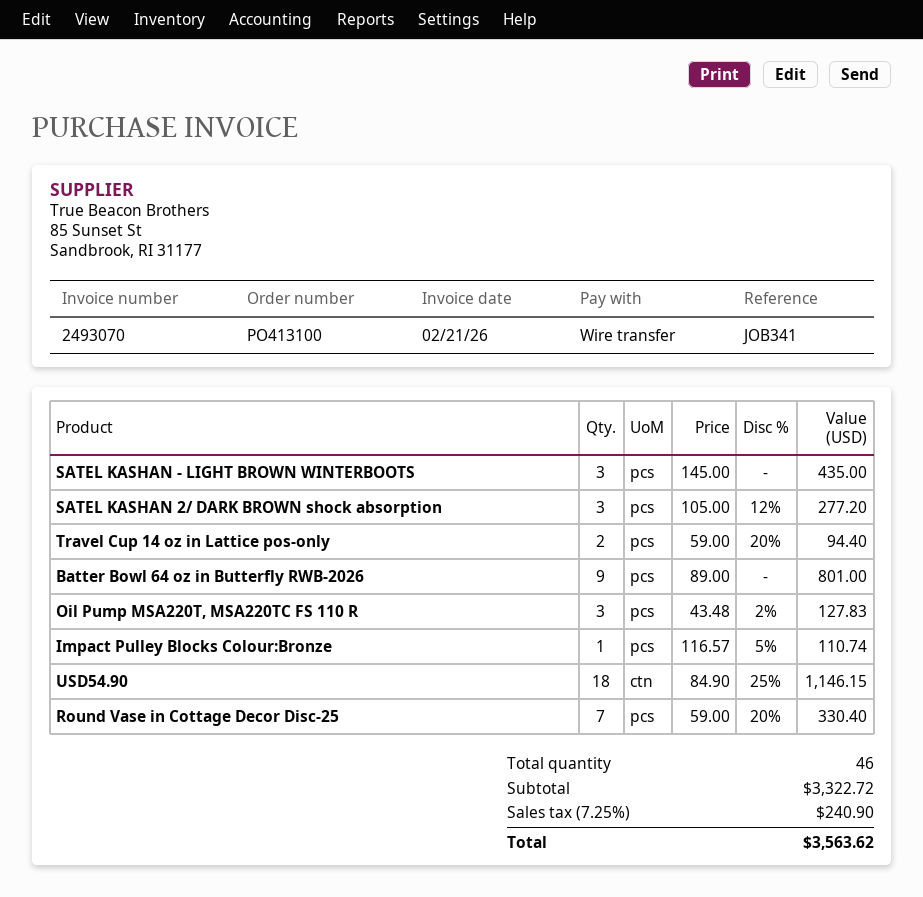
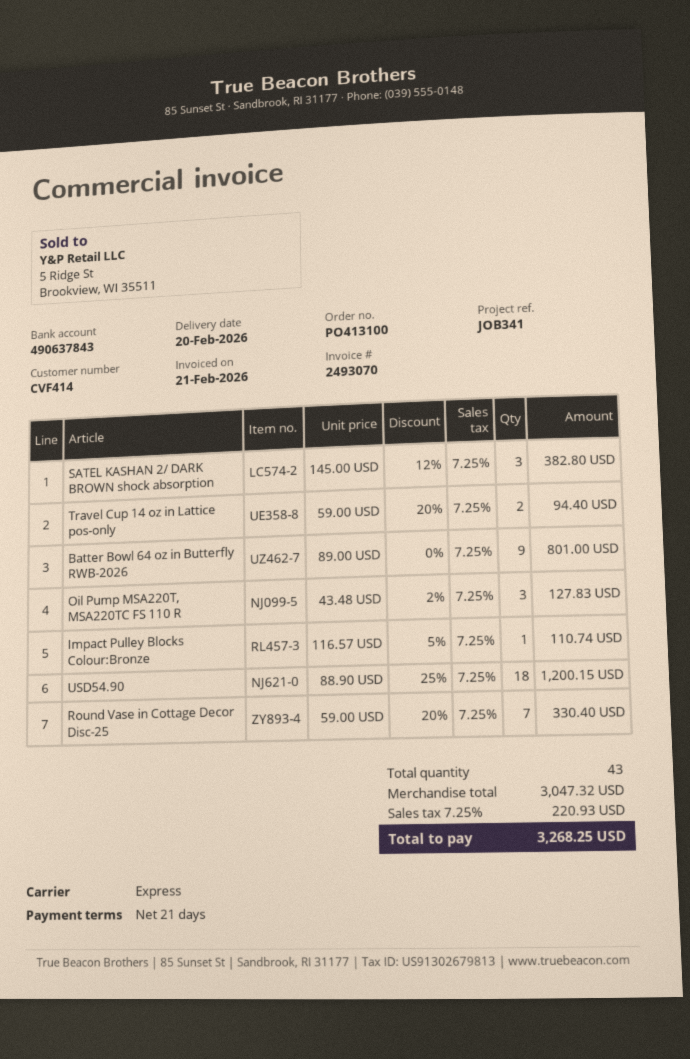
SATEL KASHAN - LIGHT BROWN WINTERBOOTS: 3 x 145.00 = 435.00 -> none
SATEL KASHAN 2/ DARK BROWN shock absorption: 3 x 105.00 - 12% = 277.20 -> 3 x 145.00 - 12% = 382.80
USD54.90: 18 x 84.90 - 25% = 1146.15 -> 18 x 88.90 - 25% = 1200.15
total quantity: 46 -> 43
subtotal: 3322.72 -> 3047.32
tax: 7.25% = 240.90 -> 7.25% = 220.93
total: 3563.62 -> 3268.25

